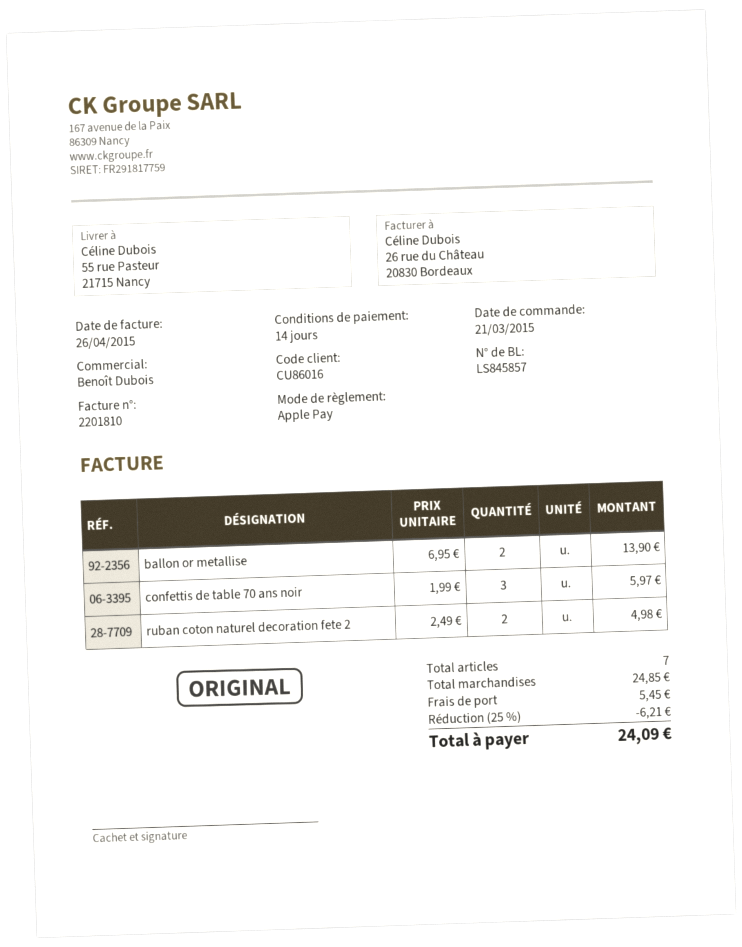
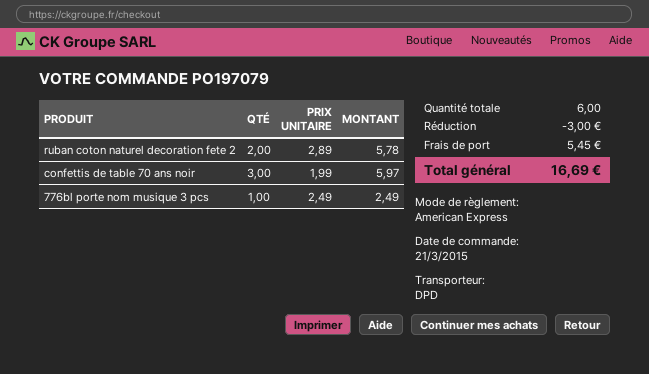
payment method: Apple Pay -> American Express
ballon or metallise: 2 x 6.95 = 13.90 -> none
ruban coton naturel decoration fete 2: 2 x 2.49 = 4.98 -> 2 x 2.89 = 5.78
776bl porte nom musique 3 pcs: none -> 1 x 2.49 = 2.49
total quantity: 7 -> 6
discount: 6.21 -> 3.00
total: 24.09 -> 16.69

